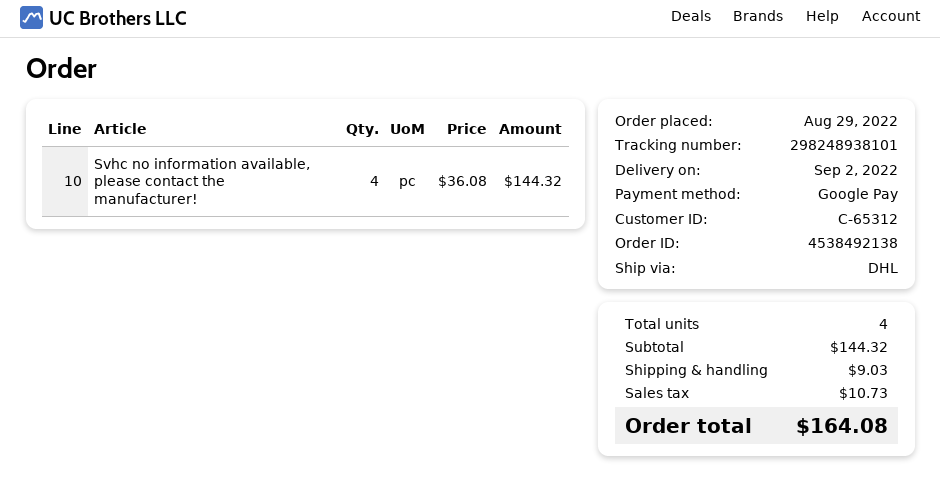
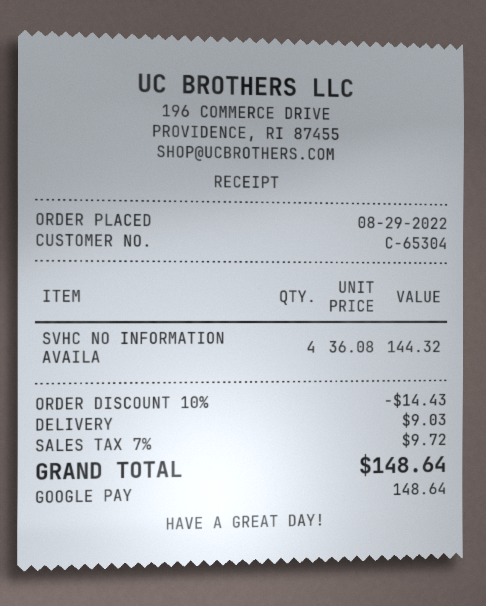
customer number: C-65312 -> C-65304
discount: none -> 10% = 14.43
tax: 10.73 -> 9.72
total: 164.08 -> 148.64

